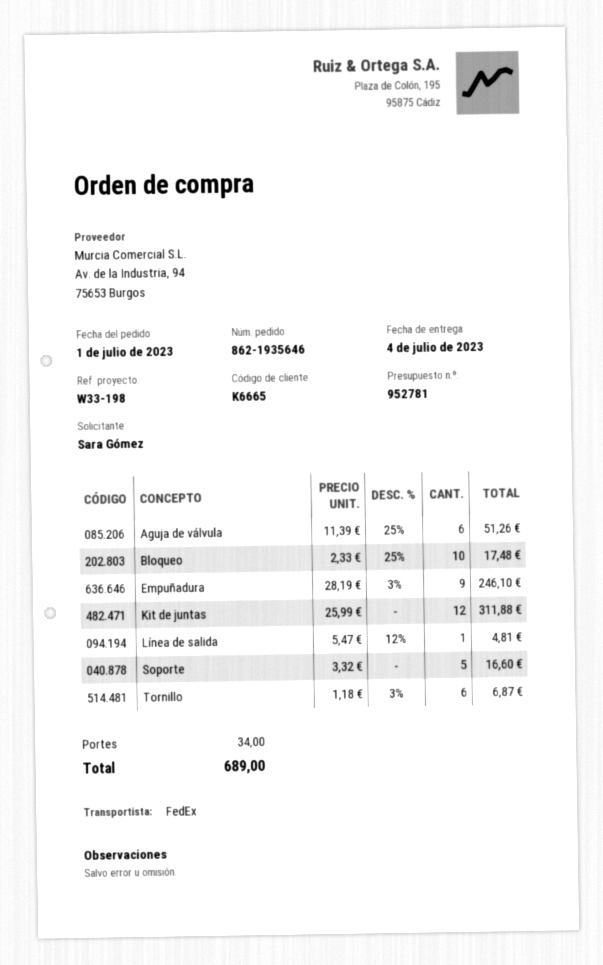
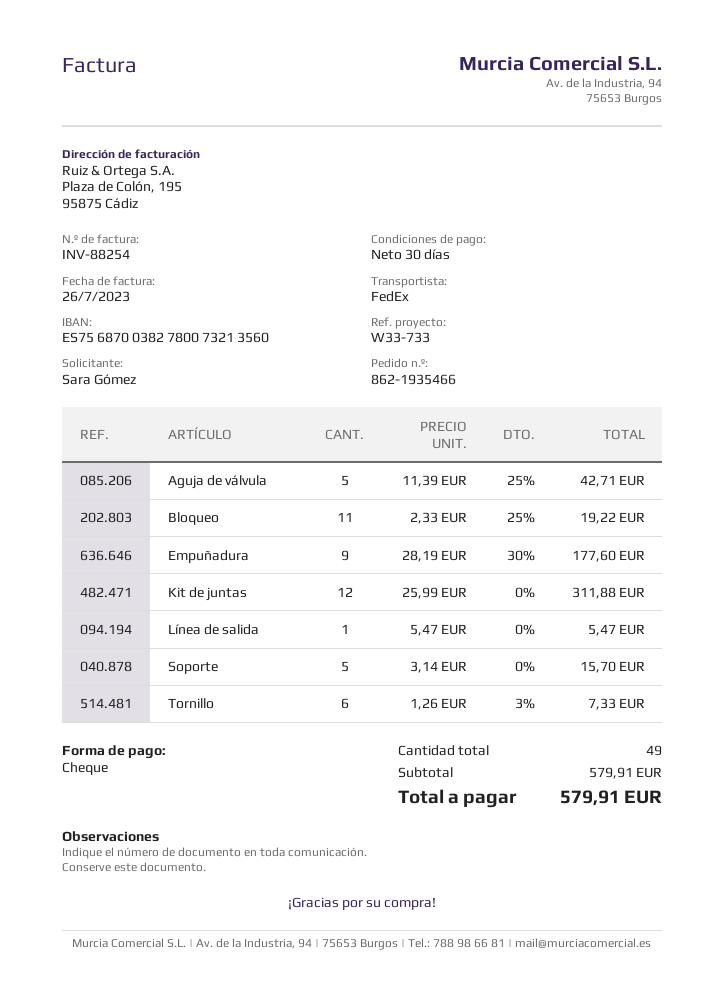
order number: 862-1935646 -> 862-1935466
reference: W33-198 -> W33-733
Aguja de válvula: 6 x 11.39 - 25% = 51.26 -> 5 x 11.39 - 25% = 42.71
Bloqueo: 10 x 2.33 - 25% = 17.48 -> 11 x 2.33 - 25% = 19.22
Empuñadura: 9 x 28.19 - 3% = 246.10 -> 9 x 28.19 - 30% = 177.60
Línea de salida: 1 x 5.47 - 12% = 4.81 -> 1 x 5.47 = 5.47
Soporte: 5 x 3.32 = 16.60 -> 5 x 3.14 = 15.70
Tornillo: 6 x 1.18 - 3% = 6.87 -> 6 x 1.26 - 3% = 7.33
shipping: 34.00 -> none
total: 689.00 -> 579.91

